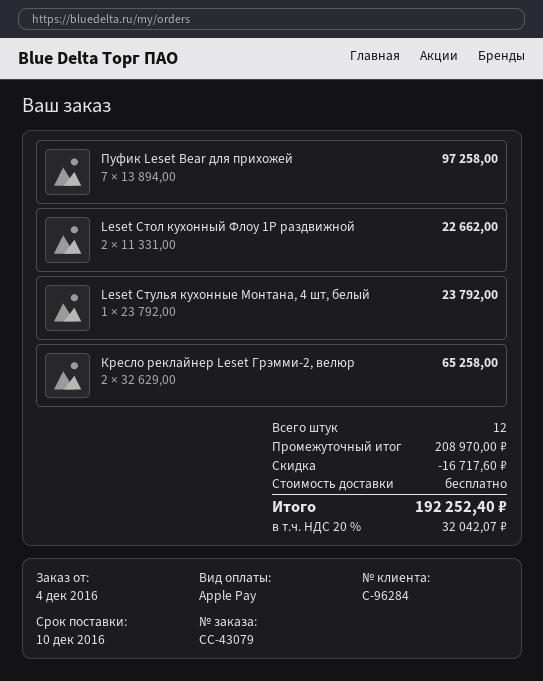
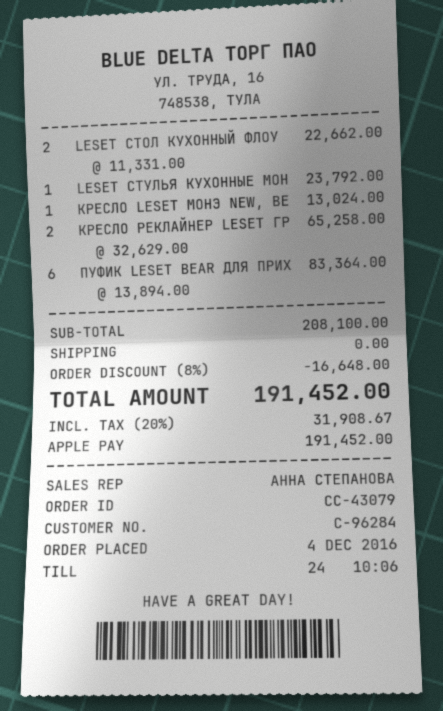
Пуфик Leset Bear для прихожей: 7 x 13894.00 = 97258.00 -> 6 x 13894.00 = 83364.00
КРЕСЛО LESET МОНЭ NEW, ВЕ: none -> 1 x 13024.00 = 13024.00
subtotal: 208970.00 -> 208100.00
discount: 16717.60 -> 16648.00
tax: 20% = 32042.07 -> 20% = 31908.67
total: 192252.40 -> 191452.00

